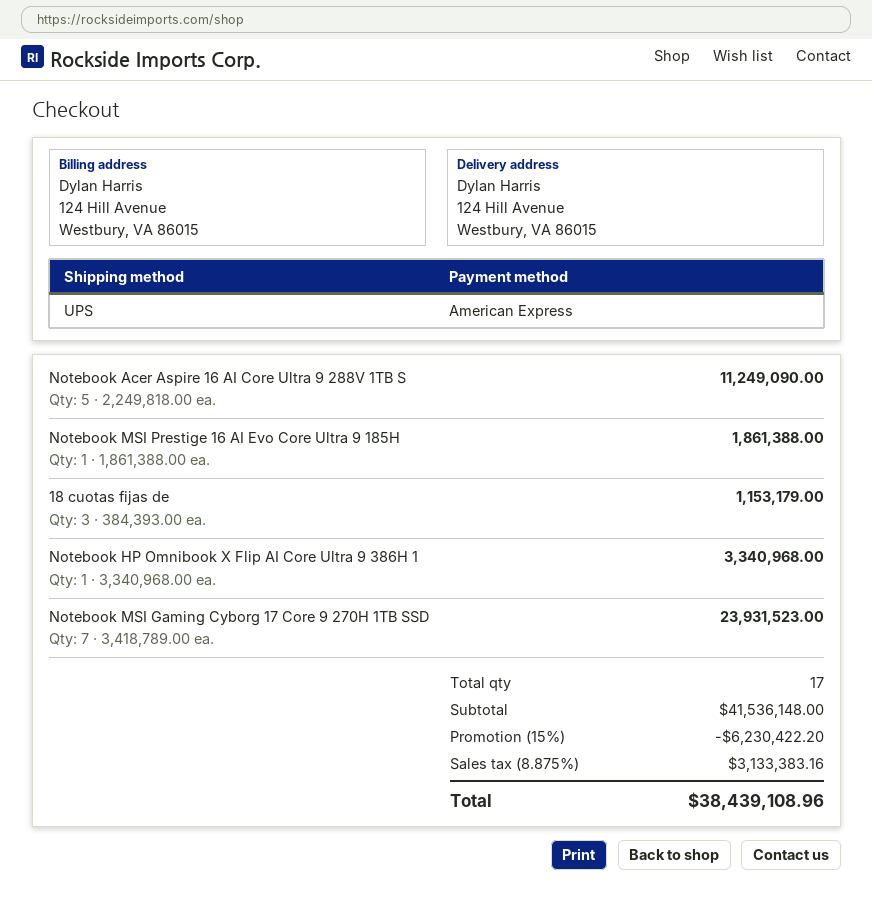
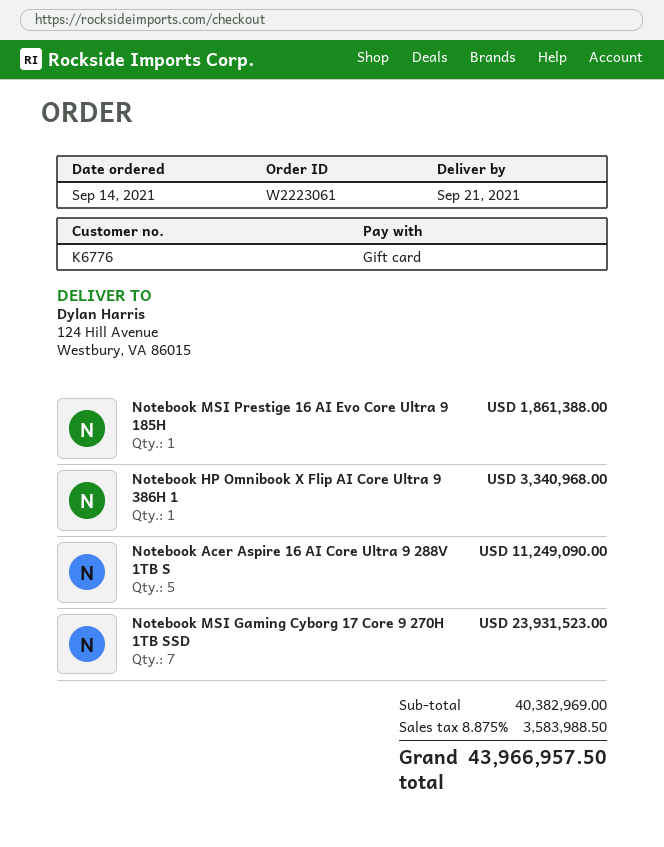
payment method: American Express -> gift card
18 cuotas fijas de: 3 for 1153179.00 -> none
subtotal: 41536148.00 -> 40382969.00
discount: 15% = 6230422.20 -> none
tax: 8.875% = 3133383.16 -> 8.875% = 3583988.50
total: 38439108.96 -> 43966957.50

